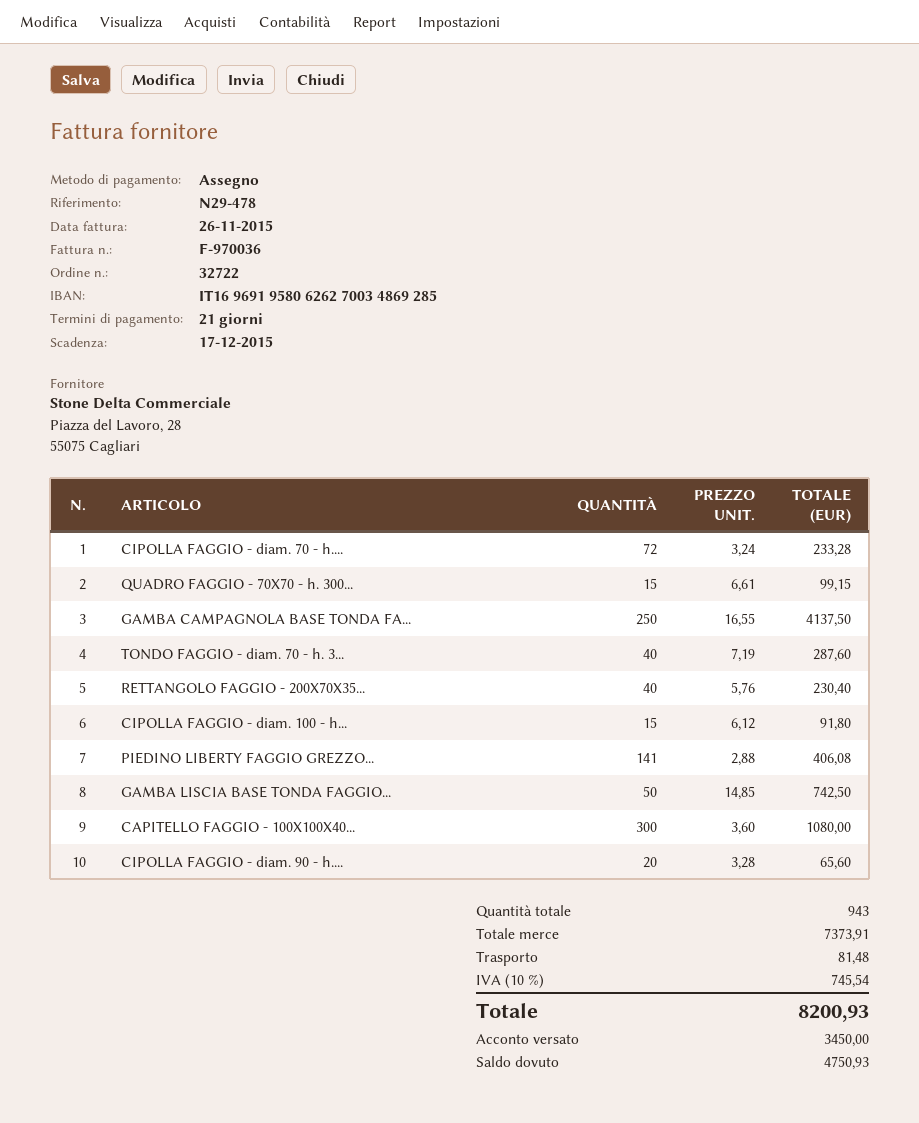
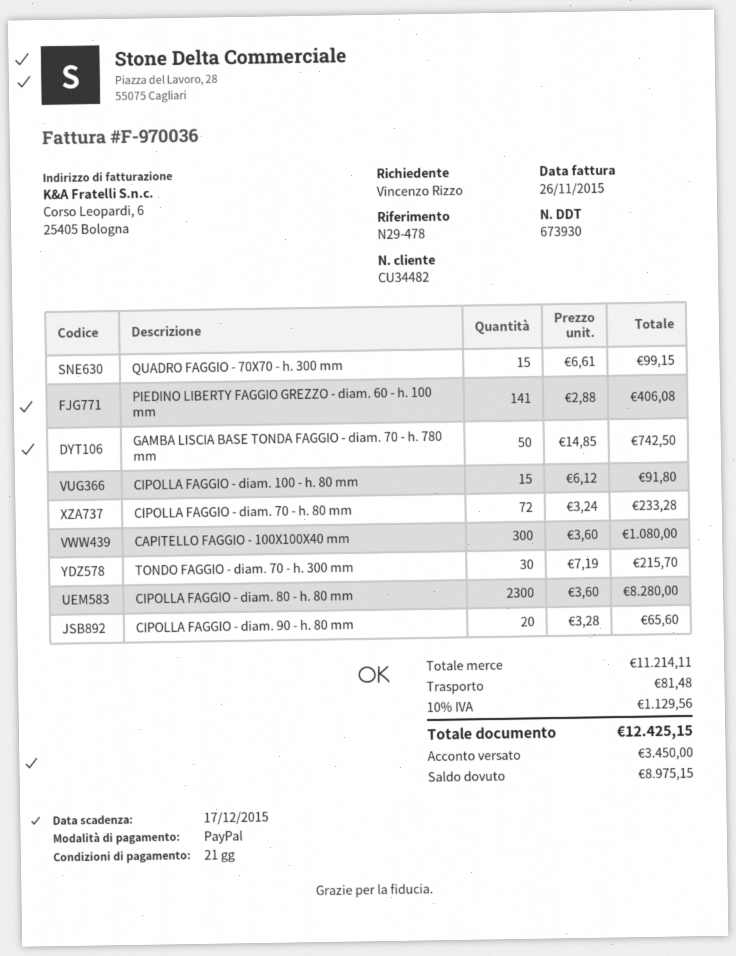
payment method: cheque -> PayPal
GAMBA CAMPAGNOLA BASE TONDA FA...: 250 x 16.55 = 4137.50 -> none
TONDO FAGGIO - diam. 70 - h. 3...: 40 x 7.19 = 287.60 -> 30 x 7.19 = 215.70
RETTANGOLO FAGGIO - 200X70X35...: 40 x 5.76 = 230.40 -> none
CIPOLLA FAGGIO - diam. 80 - h. 80 mm: none -> 2300 x 3.60 = 8280.00
subtotal: 7373.91 -> 11214.11
tax: 10% = 745.54 -> 10% = 1129.56
total: 8200.93 -> 12425.15
balance: 4750.93 -> 8975.15

